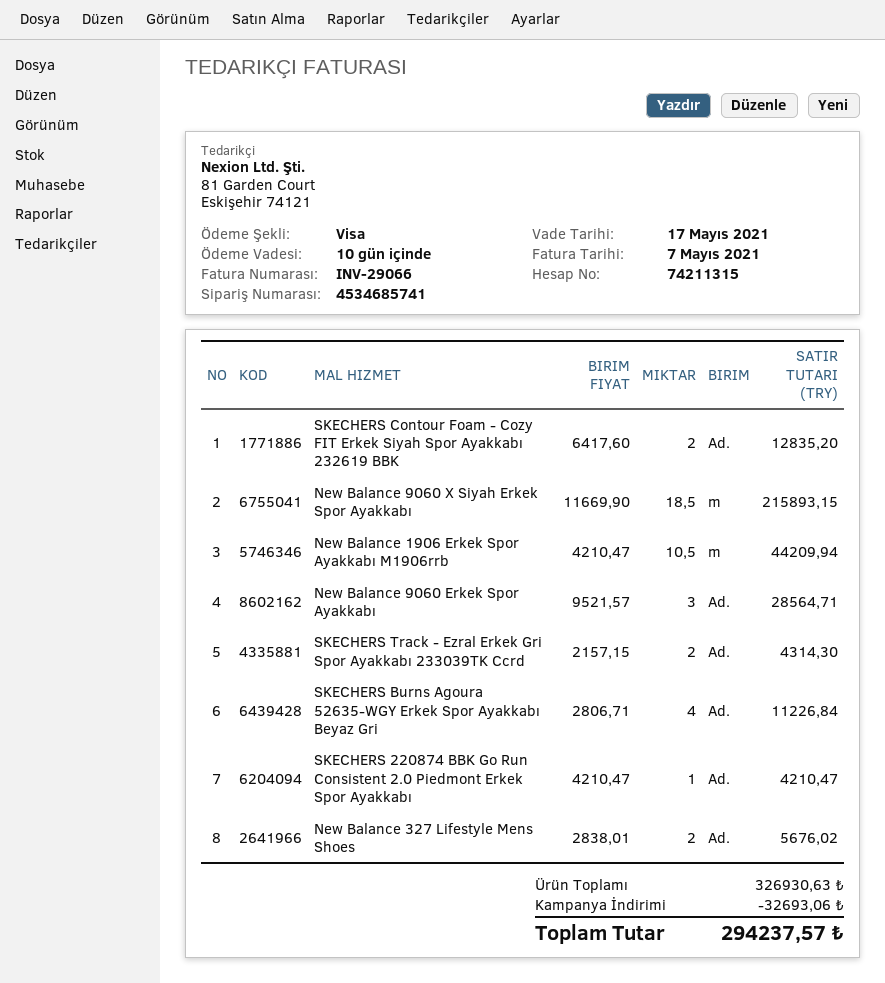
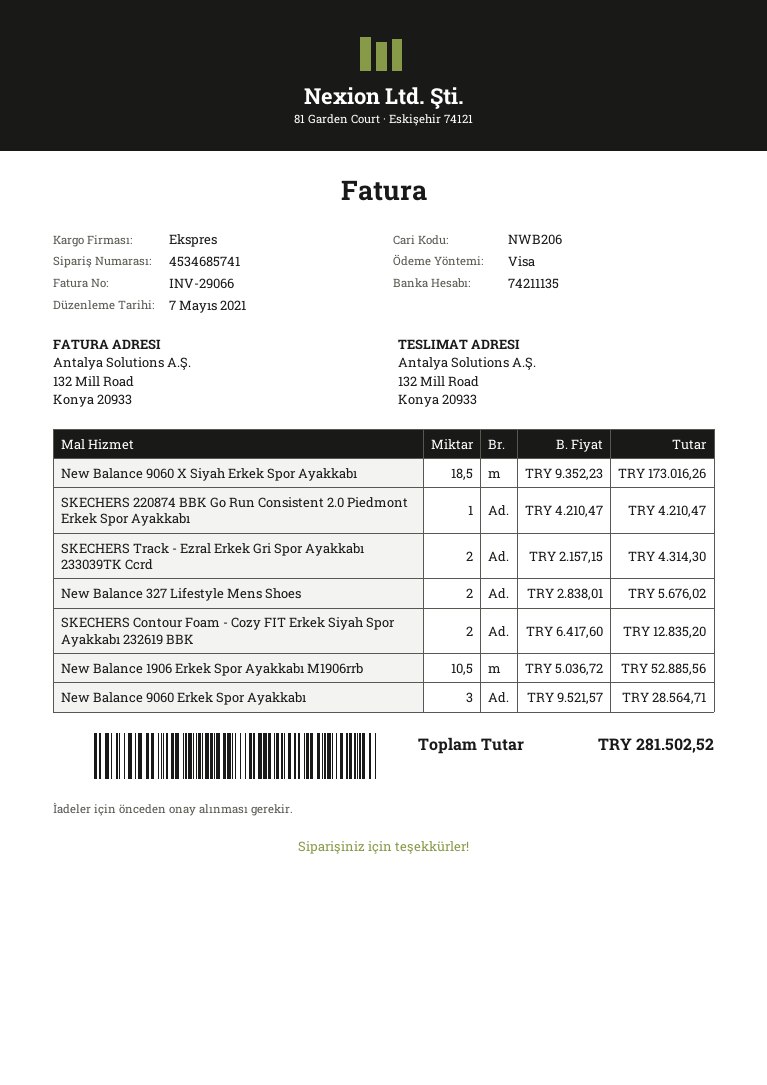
bank account: 74211315 -> 74211135
New Balance 9060 X Siyah Erkek Spor Ayakkabı: 18.5 x 11669.90 = 215893.15 -> 18.5 x 9352.23 = 173016.26
New Balance 1906 Erkek Spor Ayakkabı M1906rrb: 10.5 x 4210.47 = 44209.94 -> 10.5 x 5036.72 = 52885.56
SKECHERS Burns Agoura 52635-WGY Erkek Spor Ayakkabı Beyaz Gri: 4 x 2806.71 = 11226.84 -> none
discount: 32693.06 -> none
total: 294237.57 -> 281502.52

